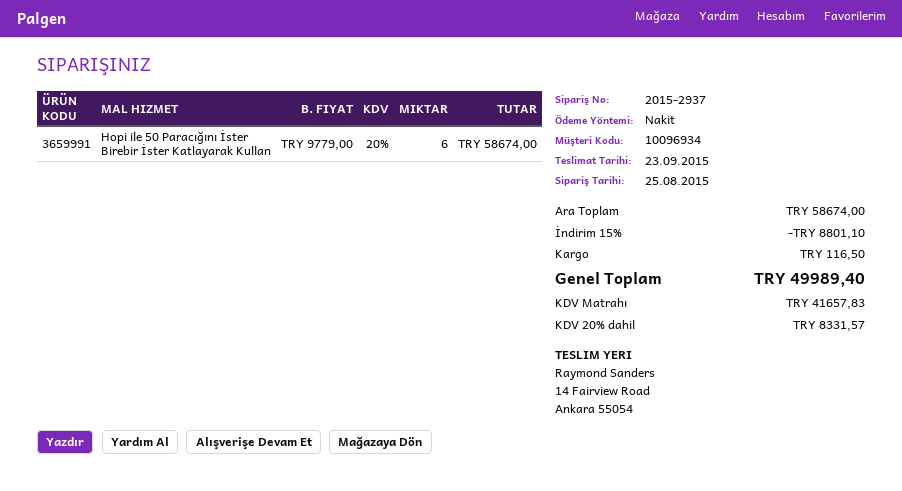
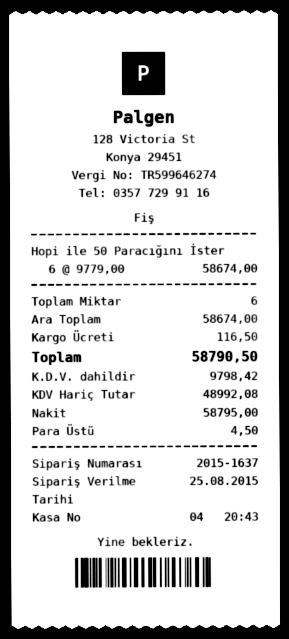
order number: 2015-2937 -> 2015-1637
discount: 15% = 8801.10 -> none
net: 41657.83 -> 48992.08
tax: 8331.57 -> 9798.42
total: 49989.40 -> 58790.50

